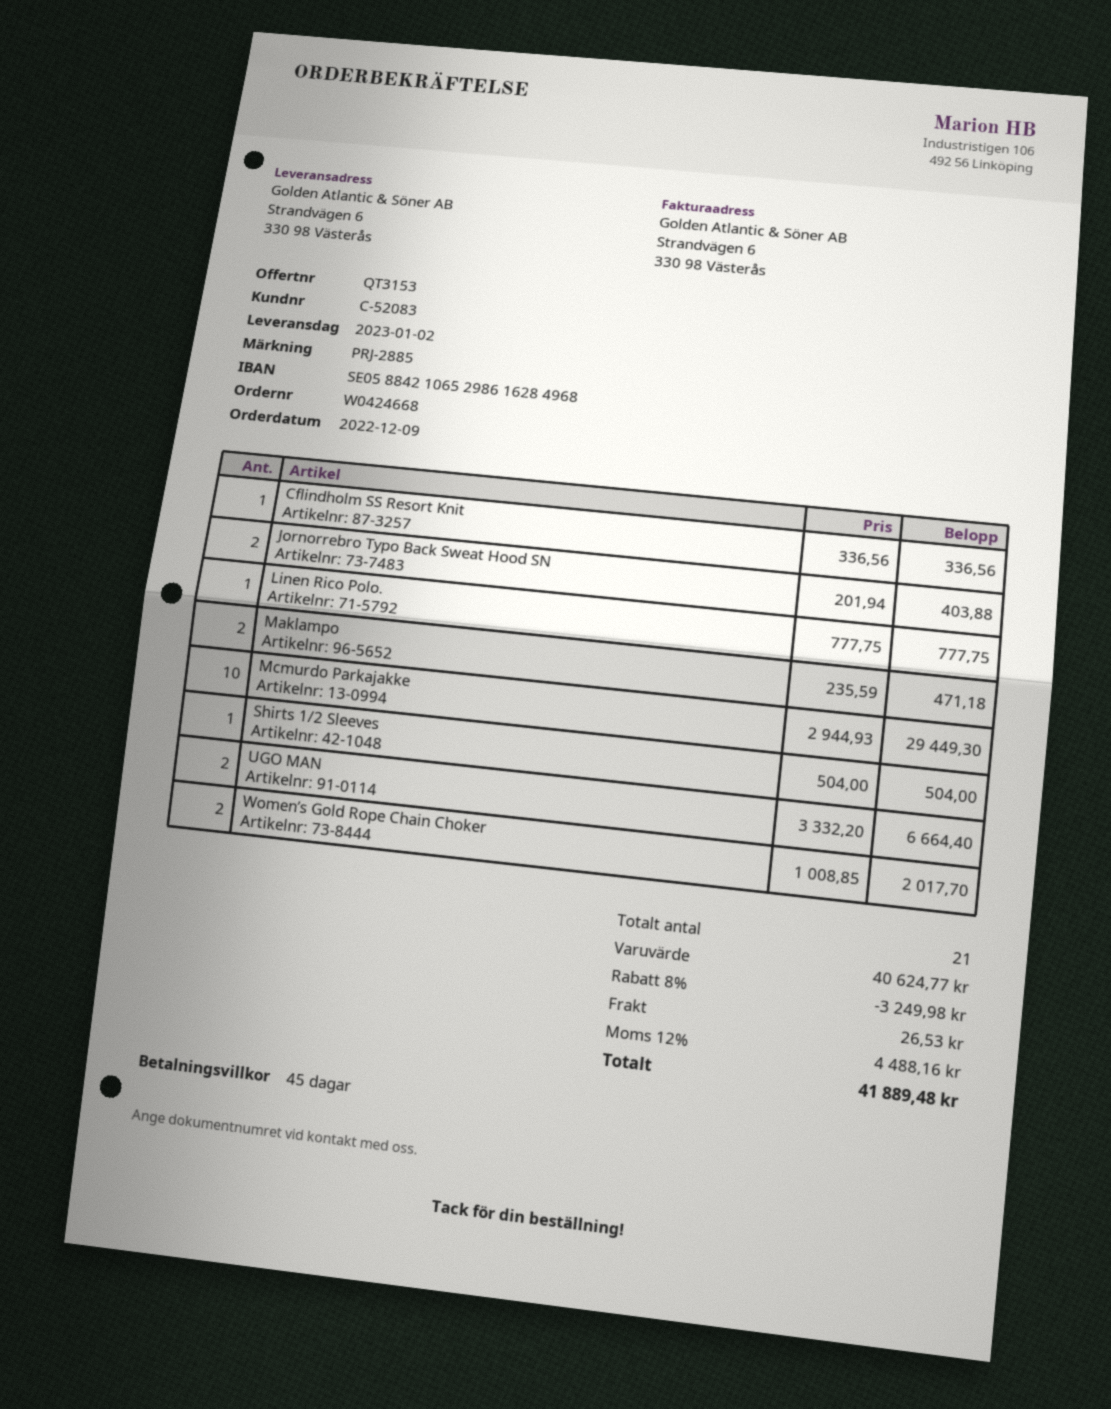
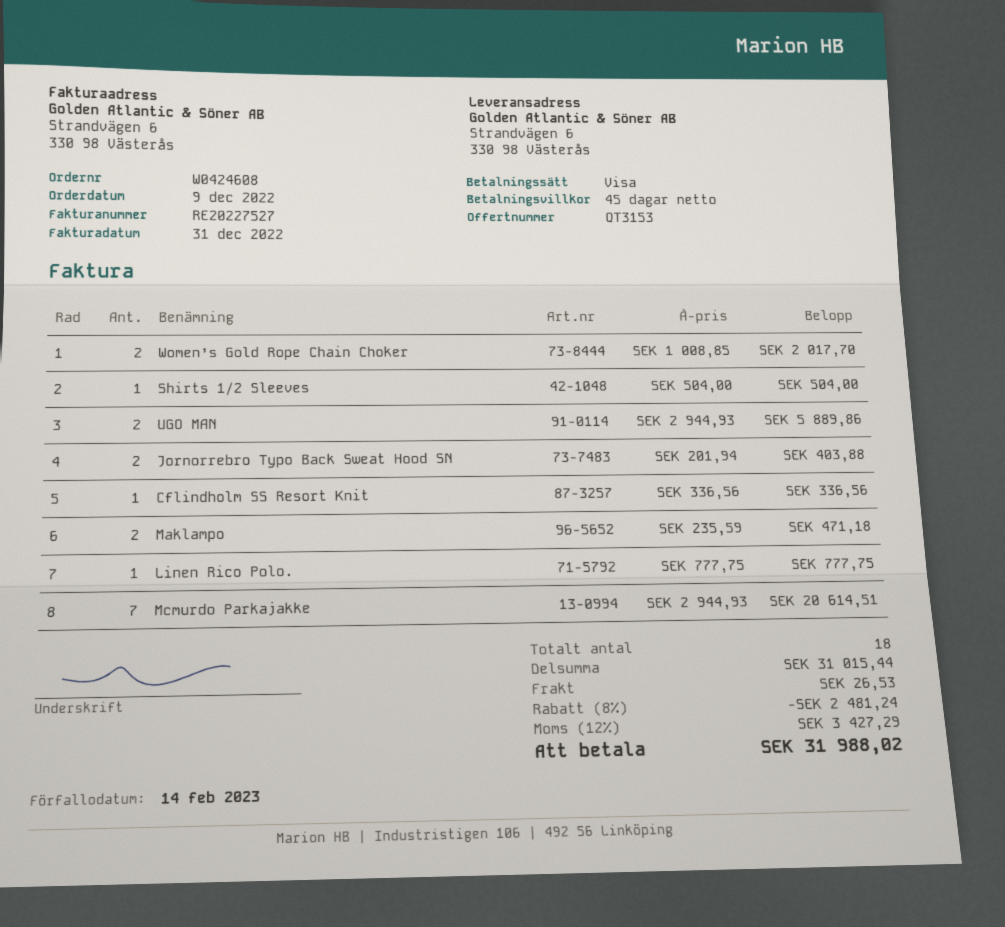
order number: W0424668 -> W0424608
Mcmurdo Parkajakke: 10 x 2944.93 = 29449.30 -> 7 x 2944.93 = 20614.51
UGO MAN: 2 x 3332.20 = 6664.40 -> 2 x 2944.93 = 5889.86
total quantity: 21 -> 18
subtotal: 40624.77 -> 31015.44
discount: 8% = 3249.98 -> 8% = 2481.24
tax: 12% = 4488.16 -> 12% = 3427.29
total: 41889.48 -> 31988.02

